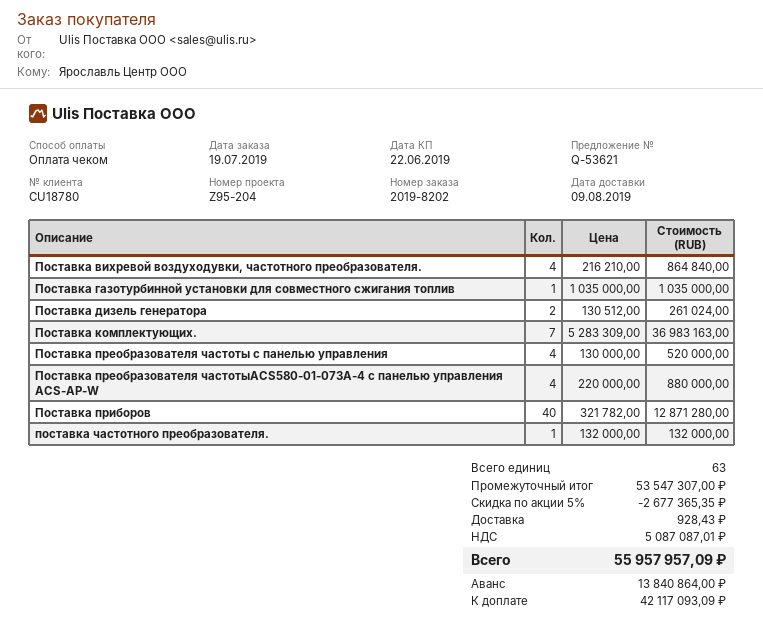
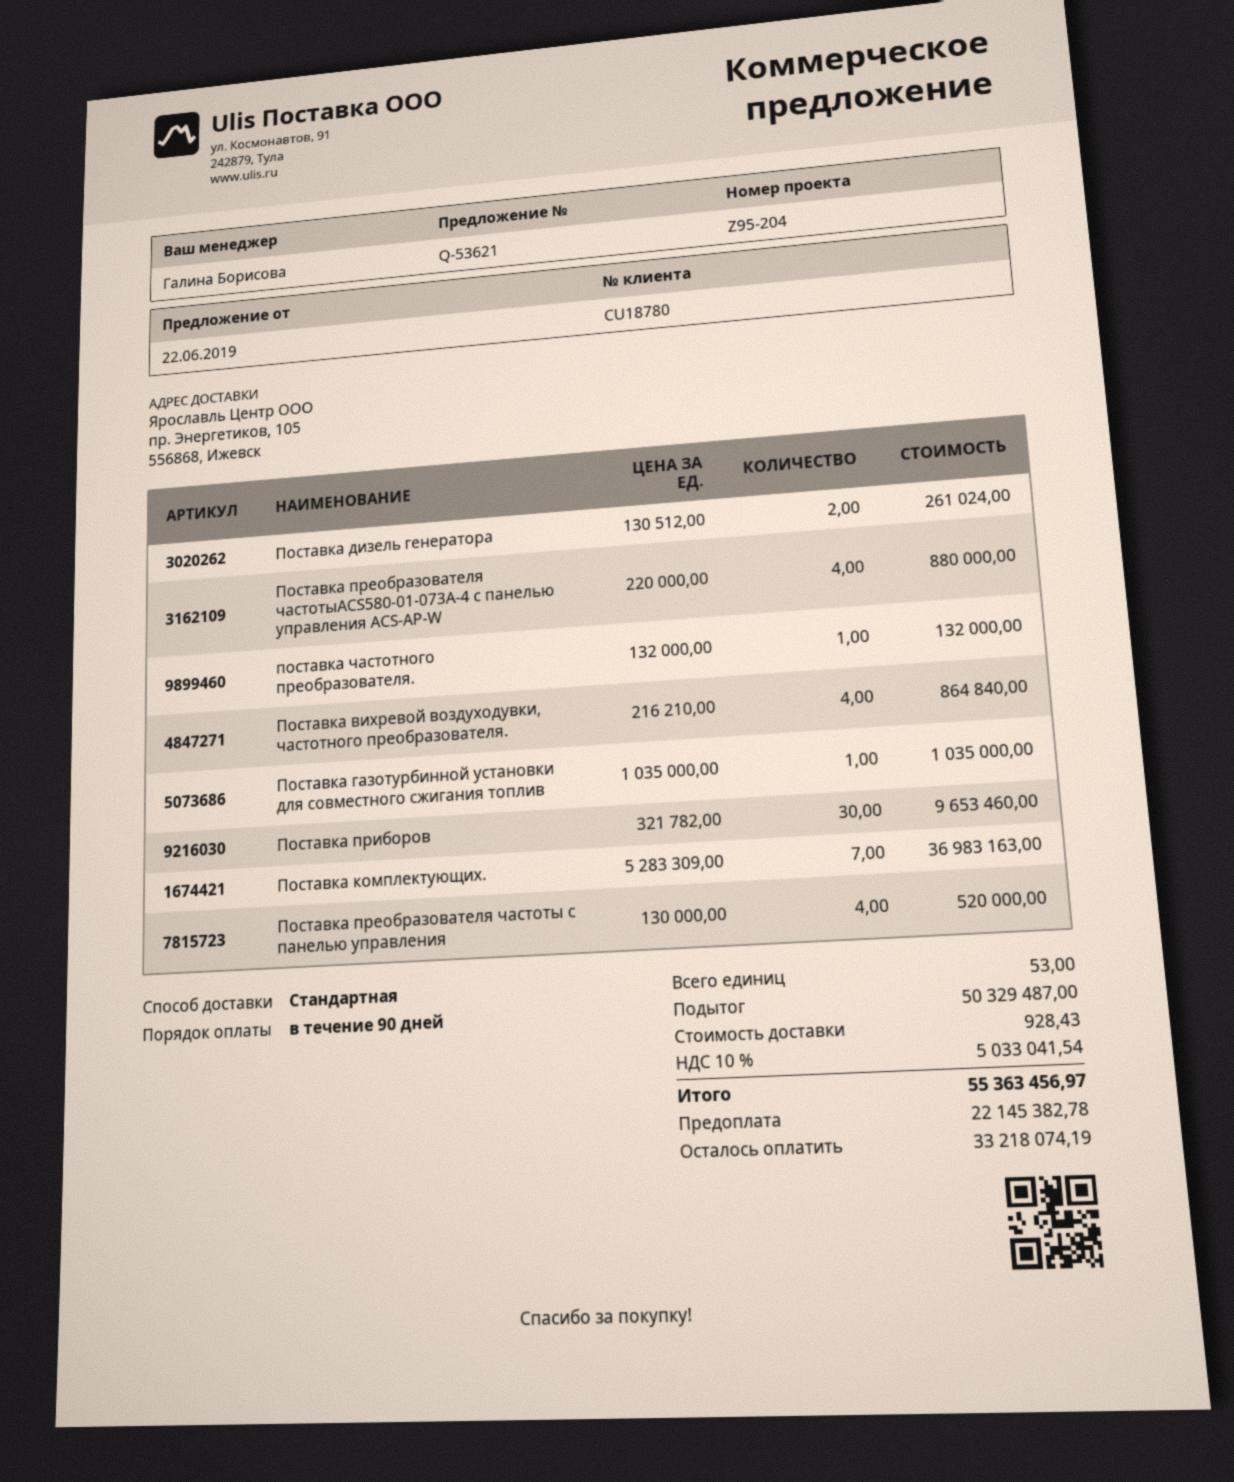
Поставка приборов: 40 x 321782.00 = 12871280.00 -> 30 x 321782.00 = 9653460.00
total quantity: 63 -> 53
subtotal: 53547307.00 -> 50329487.00
discount: 5% = 2677365.35 -> none
tax: 5087087.01 -> 5033041.54
total: 55957957.09 -> 55363456.97
deposit: 13840864.00 -> 22145382.78
balance: 42117093.09 -> 33218074.19

